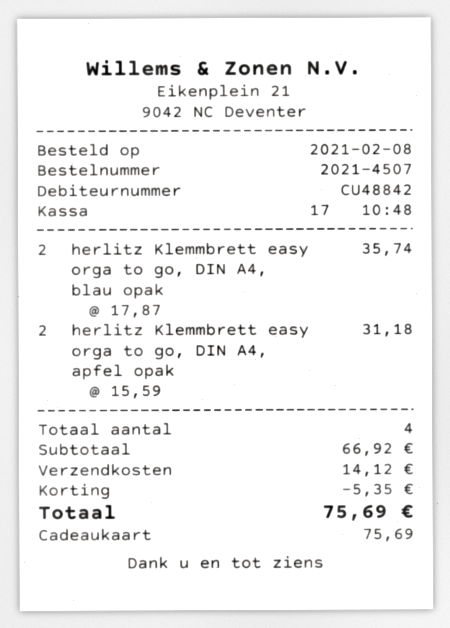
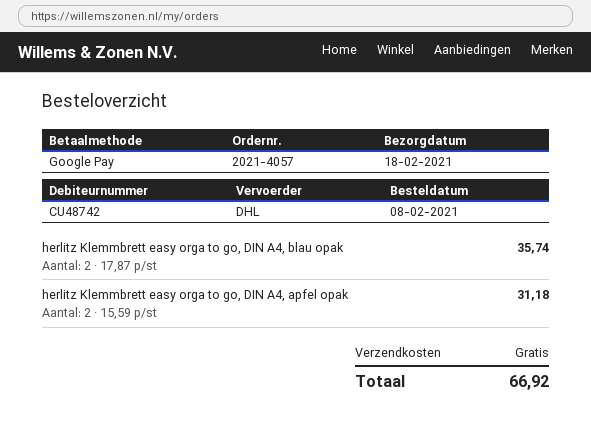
order number: 2021-4507 -> 2021-4057
customer number: CU48842 -> CU48742
payment method: gift card -> Google Pay
discount: 5.35 -> none
shipping: 14.12 -> 0.00
total: 75.69 -> 66.92

